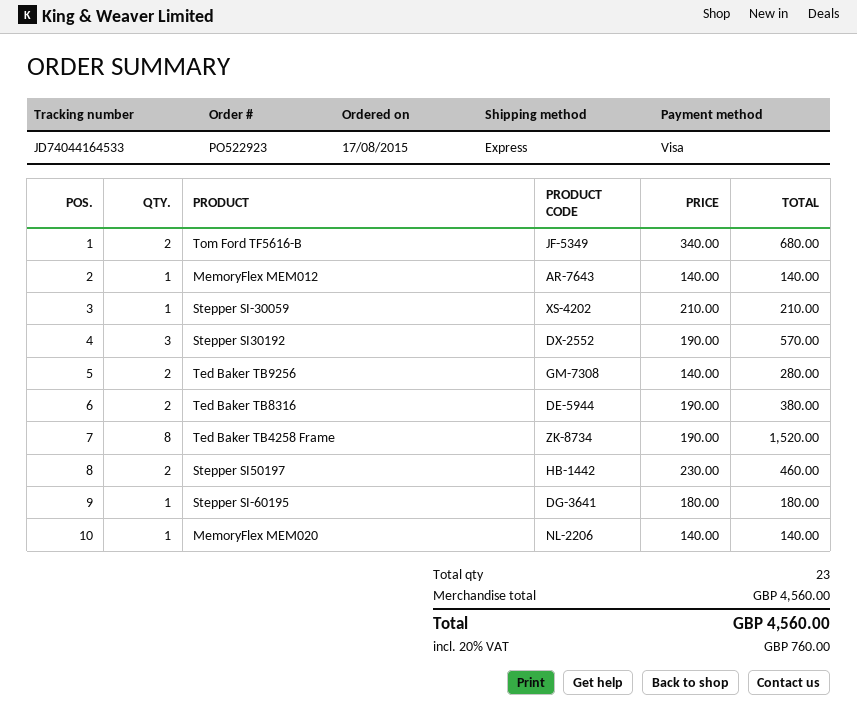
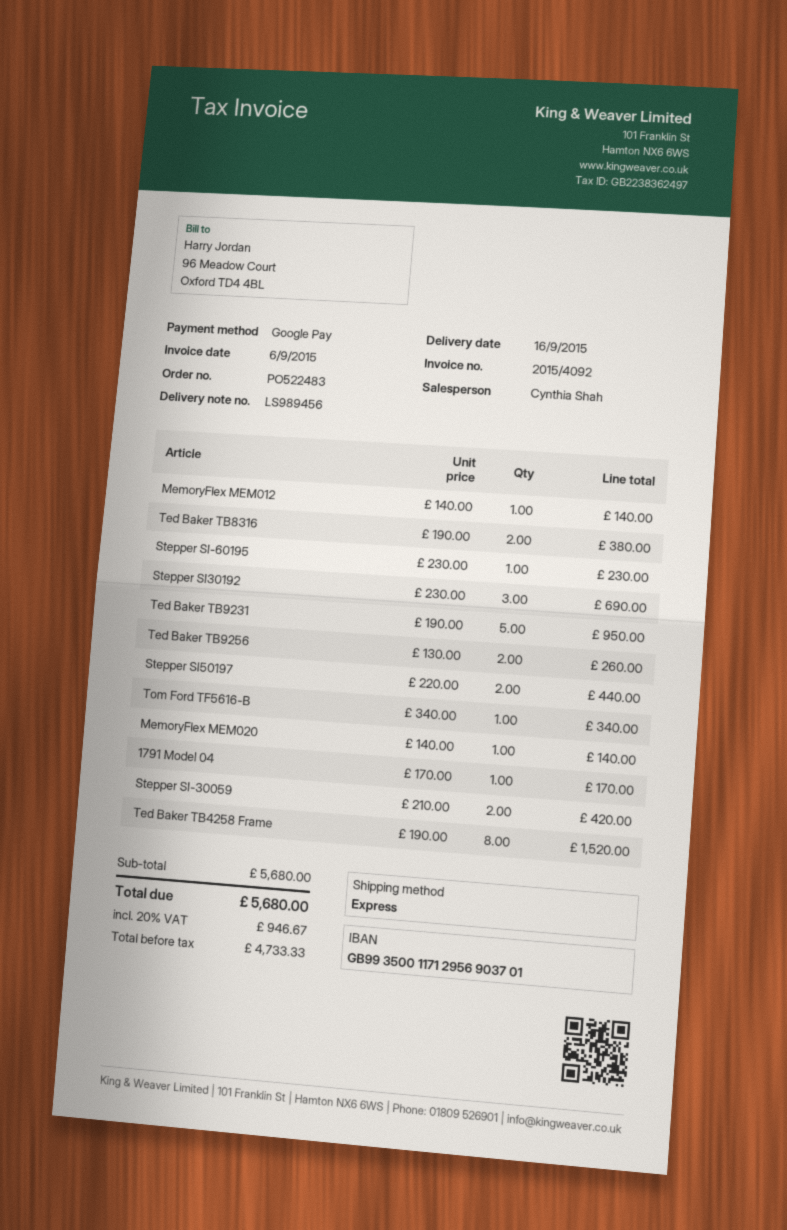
order number: PO522923 -> PO522483
payment method: Visa -> Google Pay
Tom Ford TF5616-B: 2 x 340.00 = 680.00 -> 1 x 340.00 = 340.00
Stepper SI-30059: 1 x 210.00 = 210.00 -> 2 x 210.00 = 420.00
Stepper SI30192: 3 x 190.00 = 570.00 -> 3 x 230.00 = 690.00
Ted Baker TB9256: 2 x 140.00 = 280.00 -> 2 x 130.00 = 260.00
Stepper SI50197: 2 x 230.00 = 460.00 -> 2 x 220.00 = 440.00
Stepper SI-60195: 1 x 180.00 = 180.00 -> 1 x 230.00 = 230.00
Ted Baker TB9231: none -> 5 x 190.00 = 950.00
1791 Model 04: none -> 1 x 170.00 = 170.00
subtotal: 4560.00 -> 5680.00
tax: 20% = 760.00 -> 20% = 946.67
total: 4560.00 -> 5680.00

